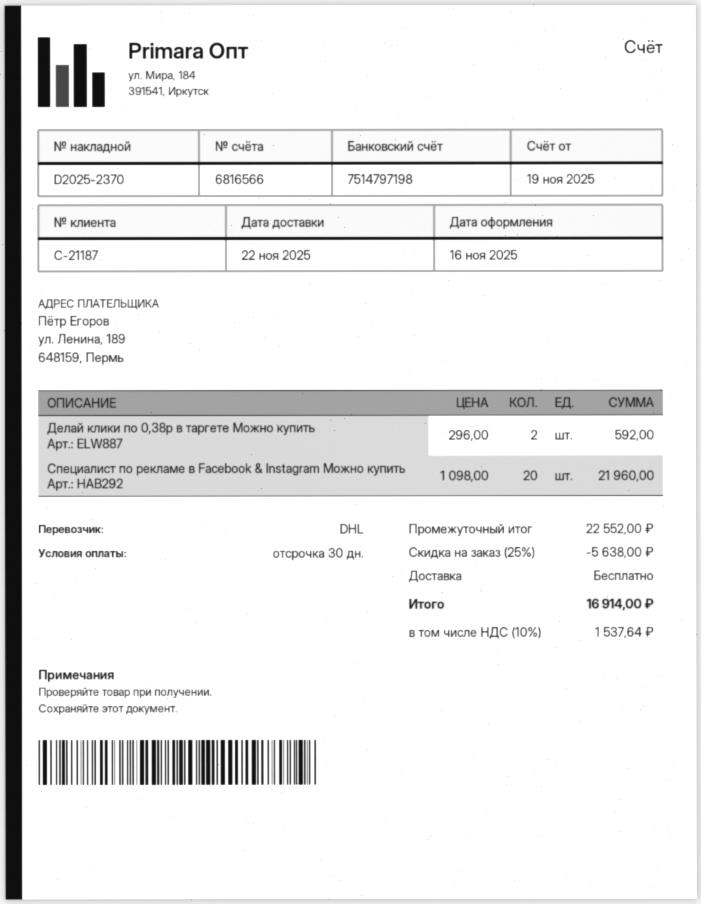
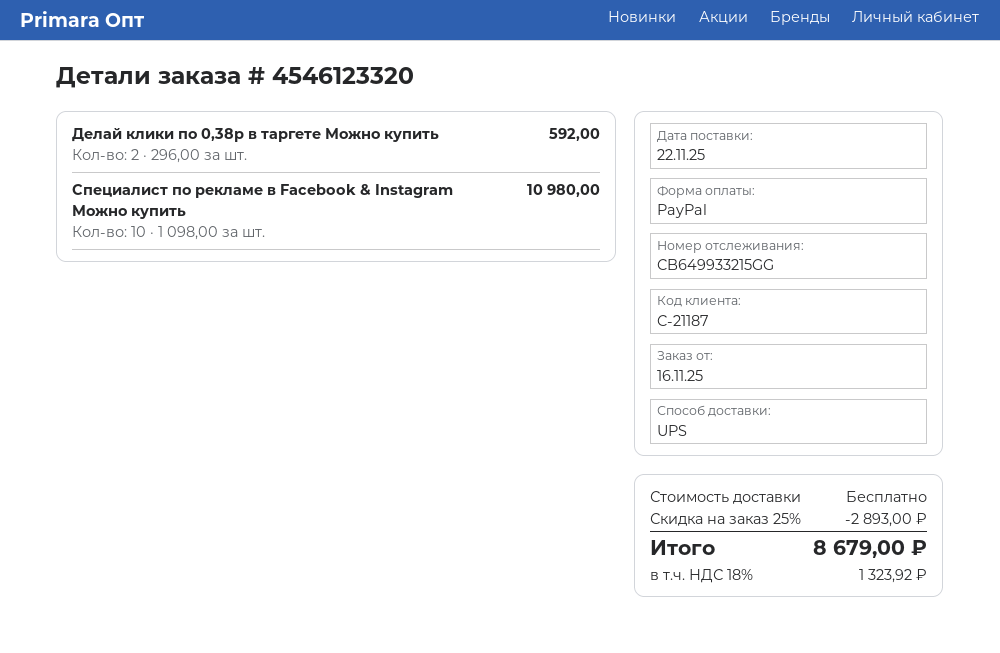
shipping method: DHL -> UPS
Специалист по рекламе в Facebook & Instagram Можно купить: 20 x 1098.00 = 21960.00 -> 10 x 1098.00 = 10980.00
discount: 25% = 5638.00 -> 25% = 2893.00
tax: 10% = 1537.64 -> 18% = 1323.92
total: 16914.00 -> 8679.00

